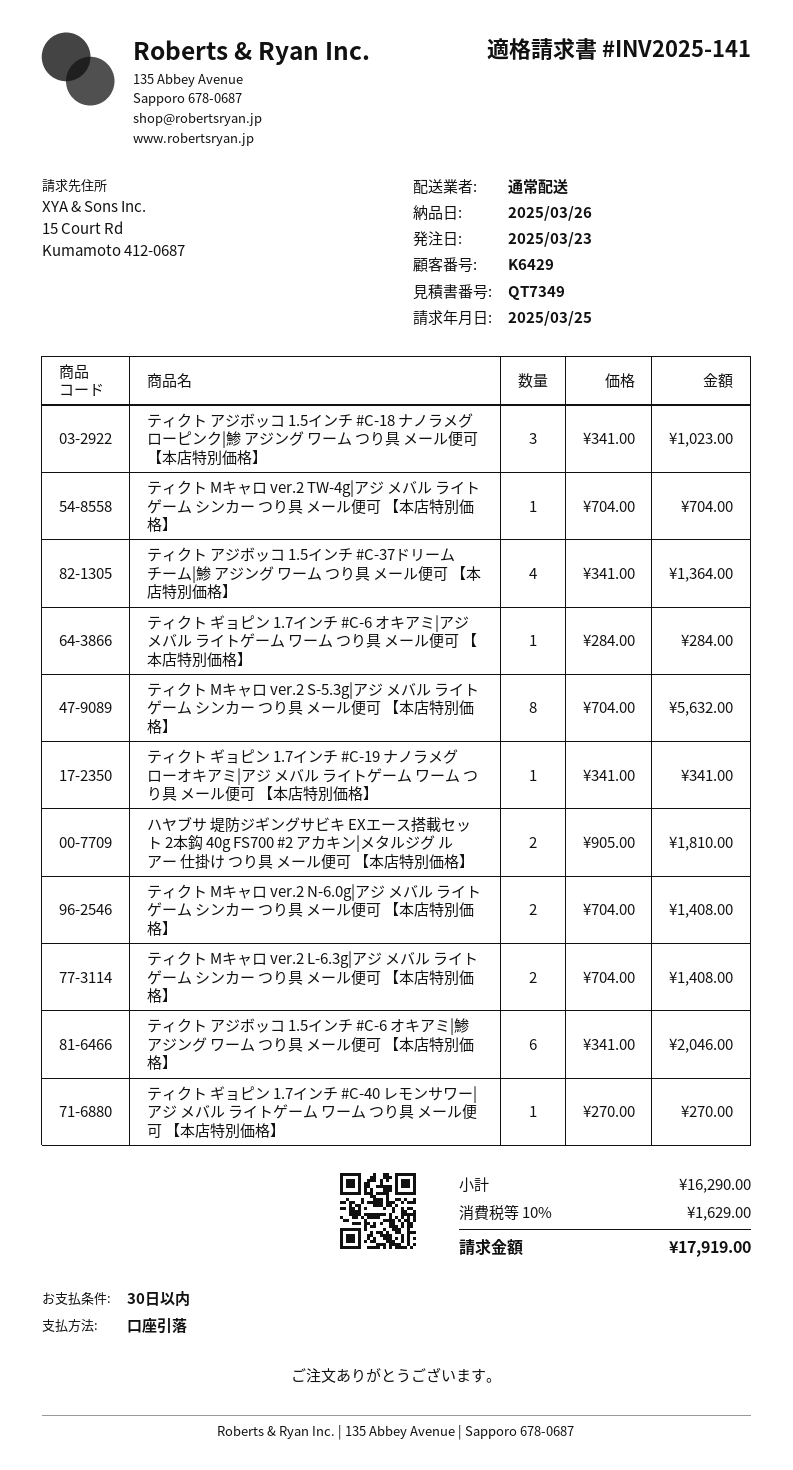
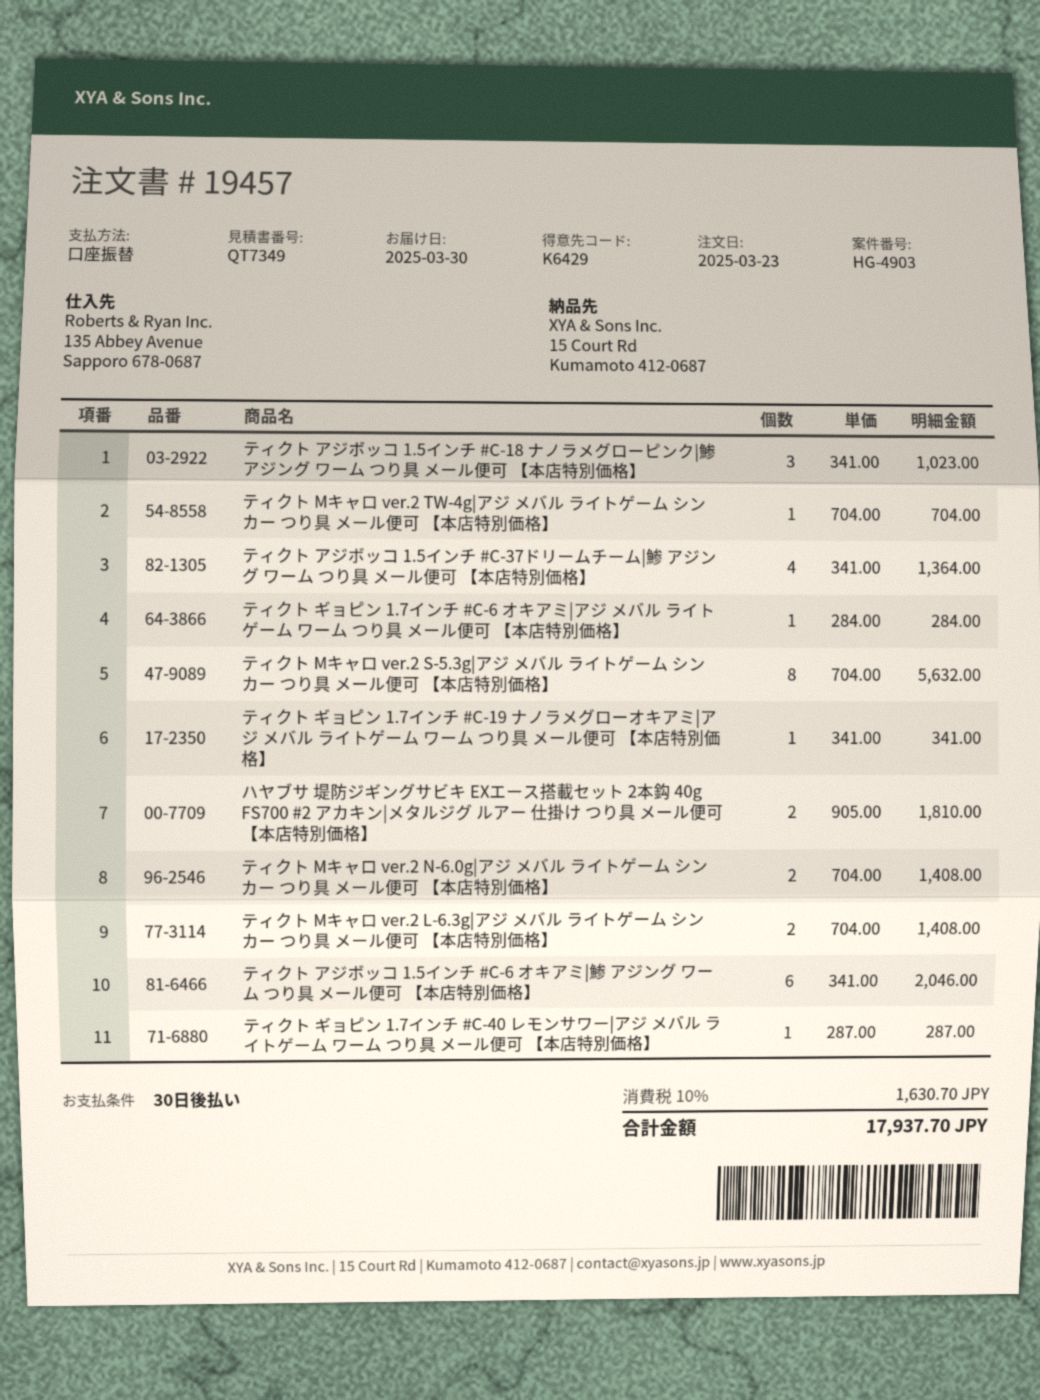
delivery date: 2025-03-26 -> 2025-03-30
ティクト ギョピン 1.7インチ #C-40 レモンサワー|アジ メバル ライトゲーム ワーム つり具 メール便可 【本店特別価格】: 1 x 270.00 = 270.00 -> 1 x 287.00 = 287.00
tax: 10% = 1629.00 -> 10% = 1630.70
total: 17919.00 -> 17937.70

